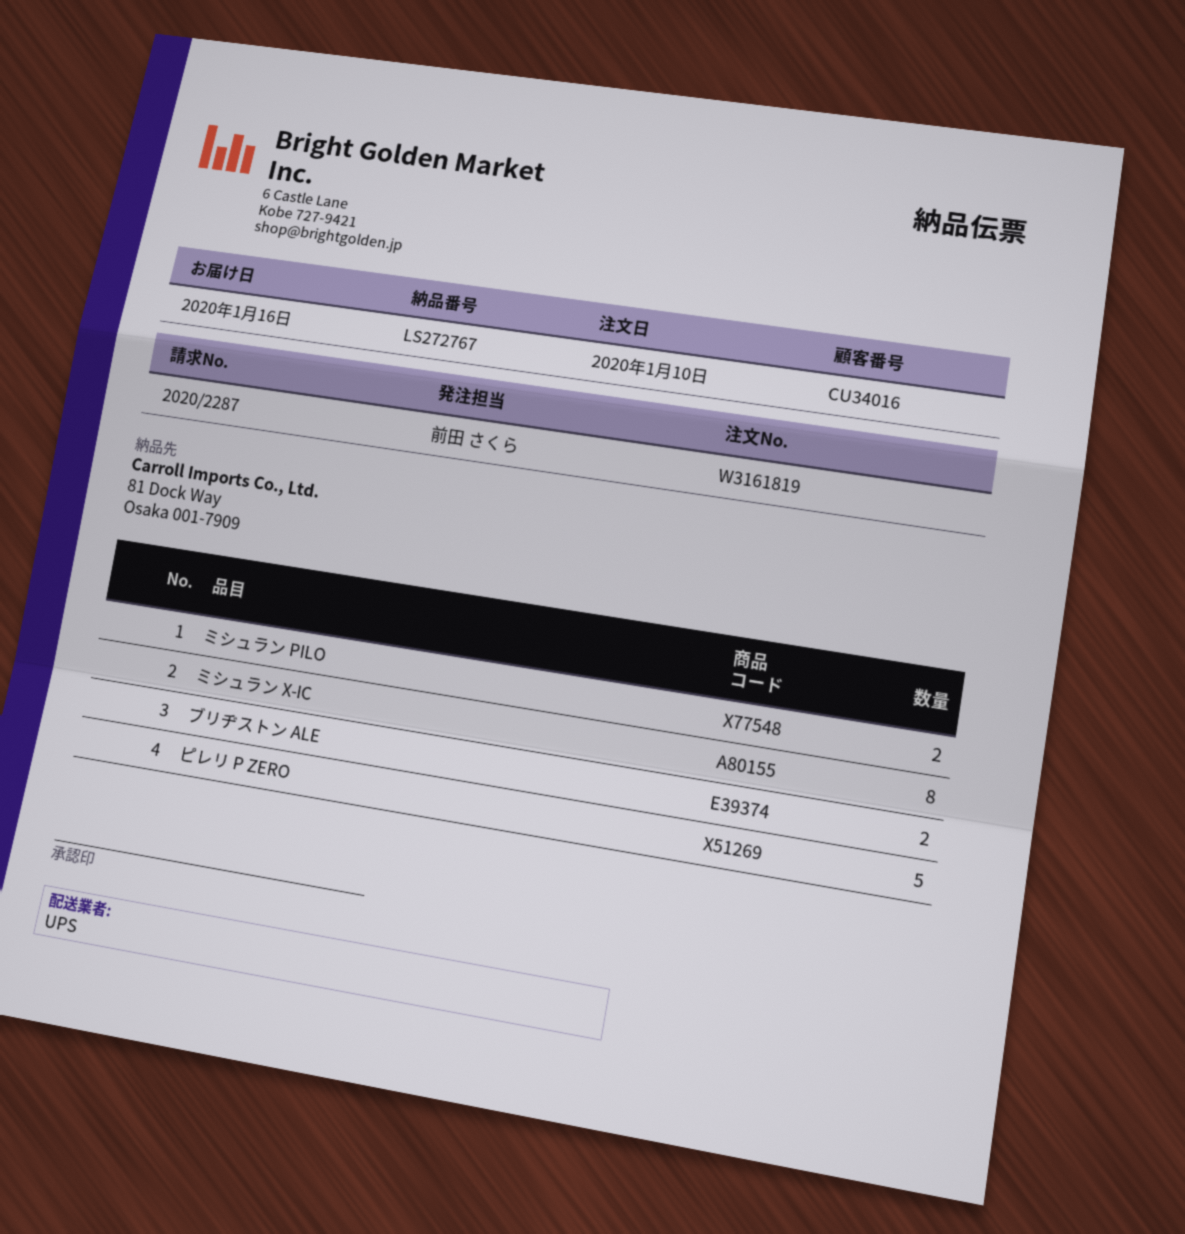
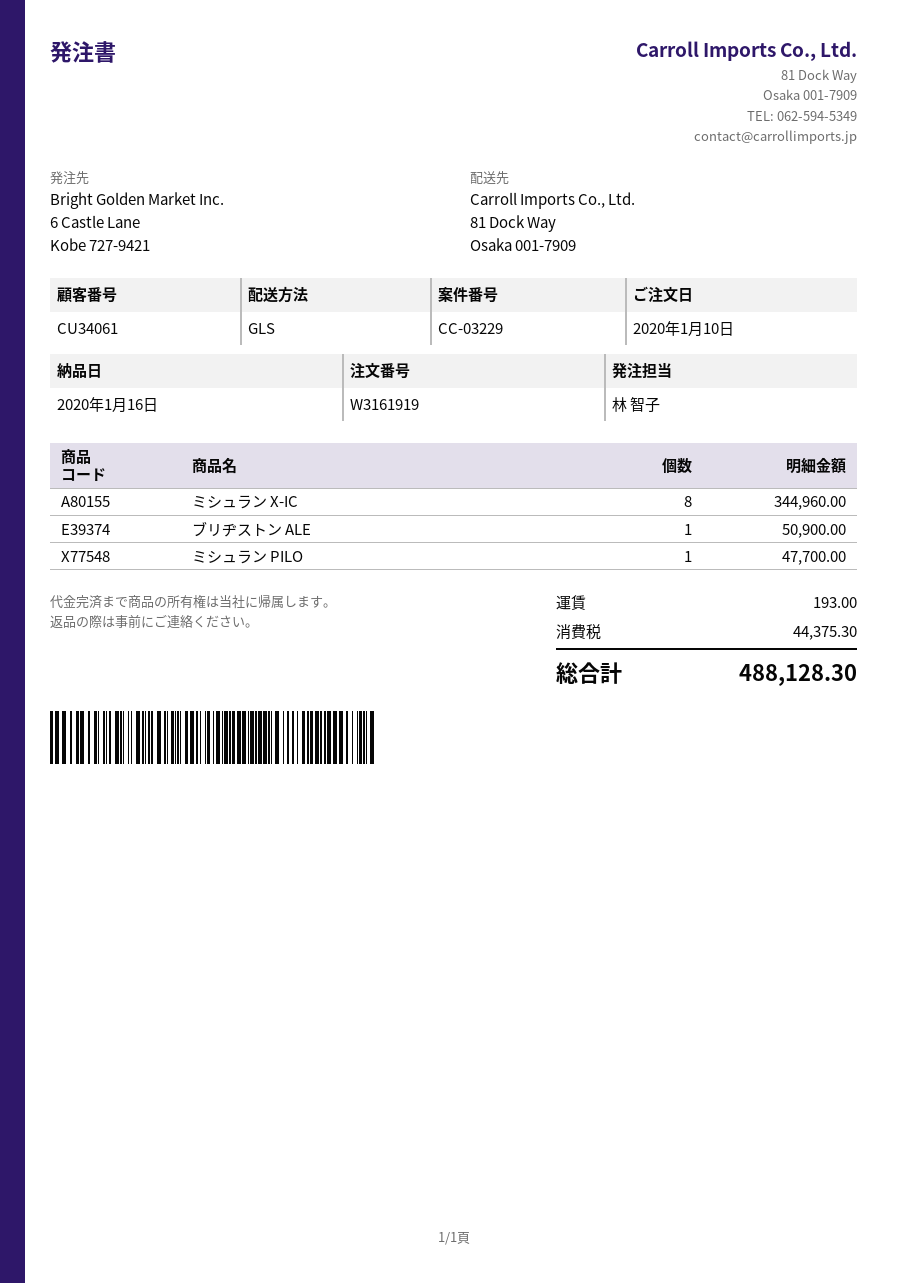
order number: W3161819 -> W3161919
customer number: CU34016 -> CU34061
ordered by: 前田 さくら -> 林 智子
shipping method: UPS -> GLS
ミシュラン PILO: 2 -> 1
ブリヂストン ALE: 2 -> 1
ピレリ P ZERO: 5 -> none

